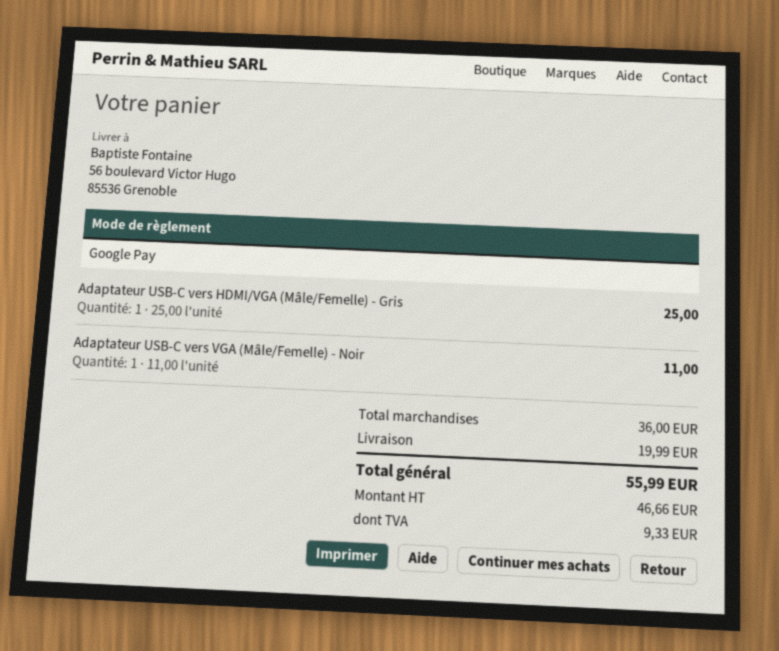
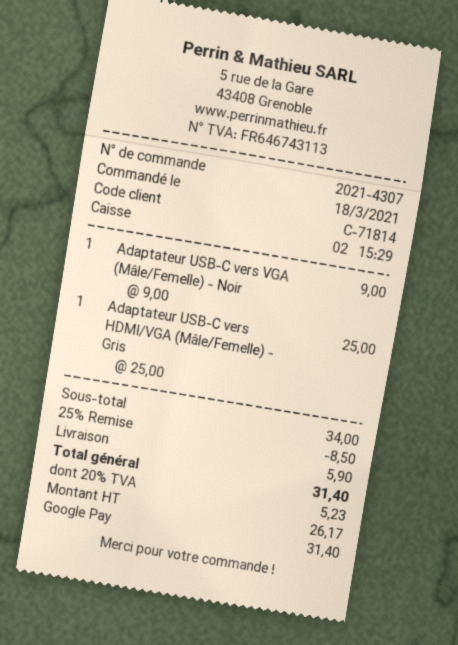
Adaptateur USB-C vers VGA (Mâle/Femelle) - Noir: 1 x 11.00 = 11.00 -> 1 x 9.00 = 9.00
subtotal: 36.00 -> 34.00
discount: none -> 25% = 8.50
shipping: 19.99 -> 5.90
net: 46.66 -> 26.17
tax: 9.33 -> 5.23
total: 55.99 -> 31.40

